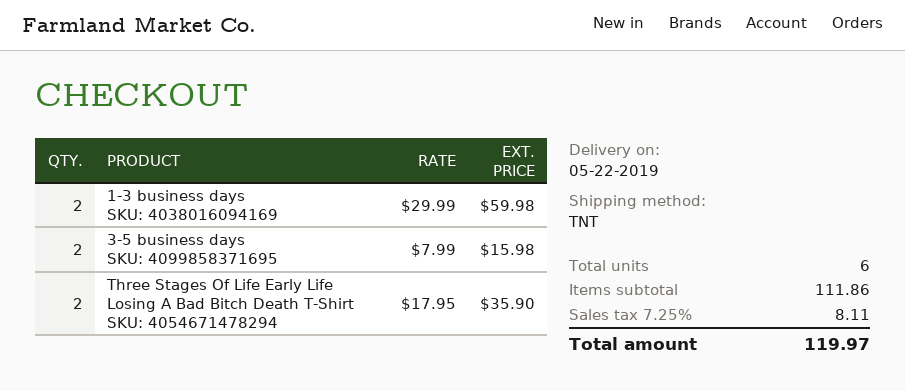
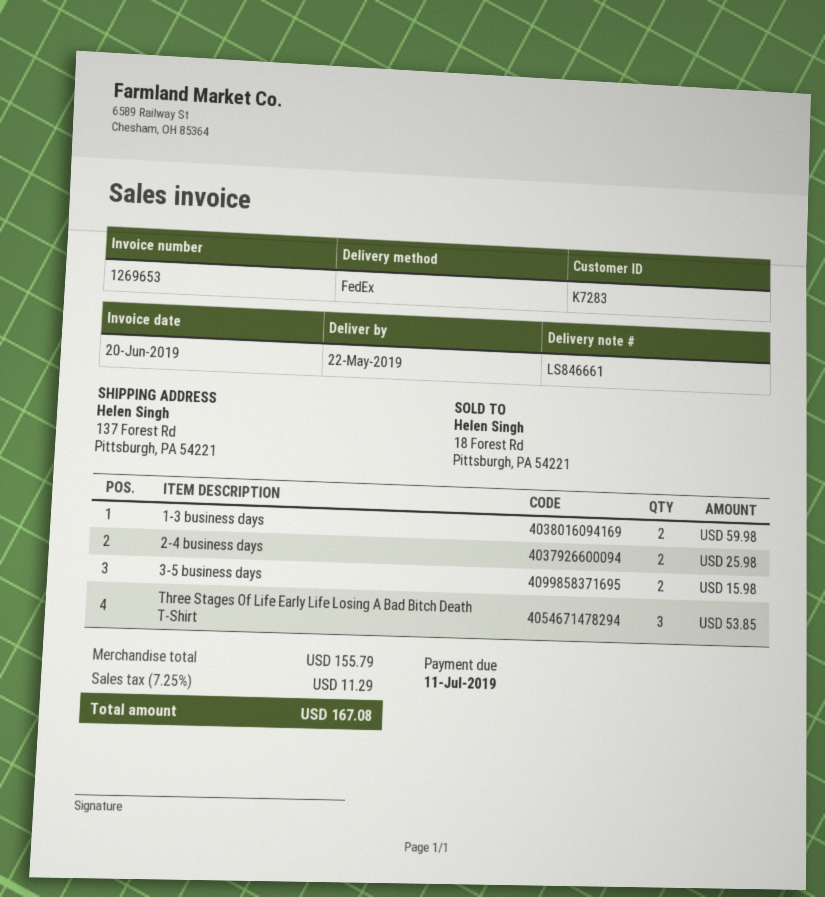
shipping method: TNT -> FedEx
Three Stages Of Life Early Life Losing A Bad Bitch Death T-Shirt: 2 for 35.90 -> 3 for 53.85
2-4 business days: none -> 2 for 25.98
subtotal: 111.86 -> 155.79
tax: 7.25% = 8.11 -> 7.25% = 11.29
total: 119.97 -> 167.08

